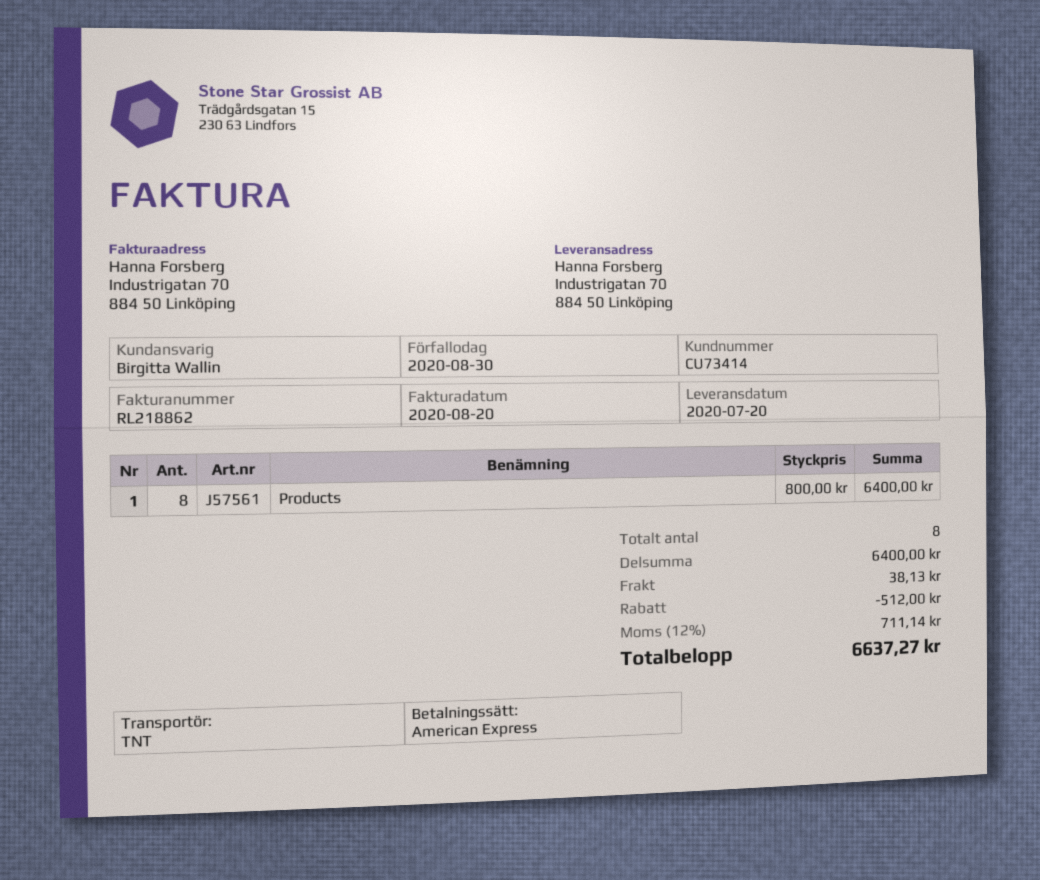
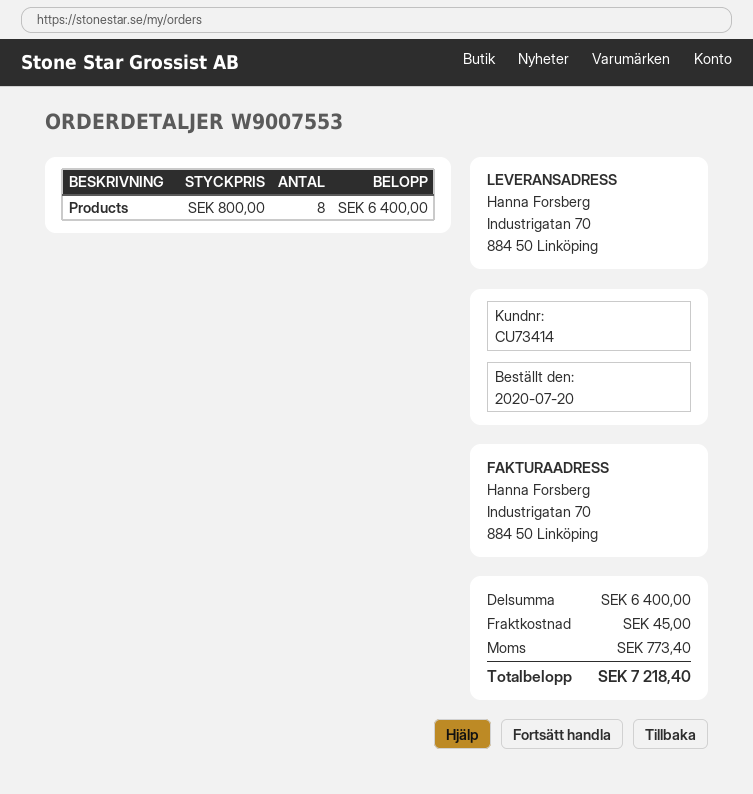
discount: 512.00 -> none
shipping: 38.13 -> 45.00
tax: 711.14 -> 773.40
total: 6637.27 -> 7218.40

